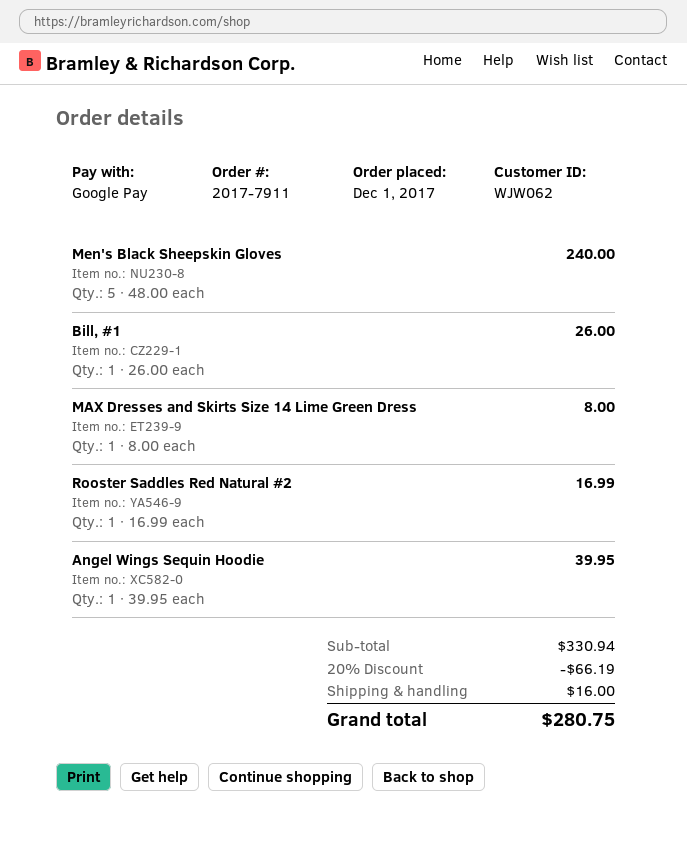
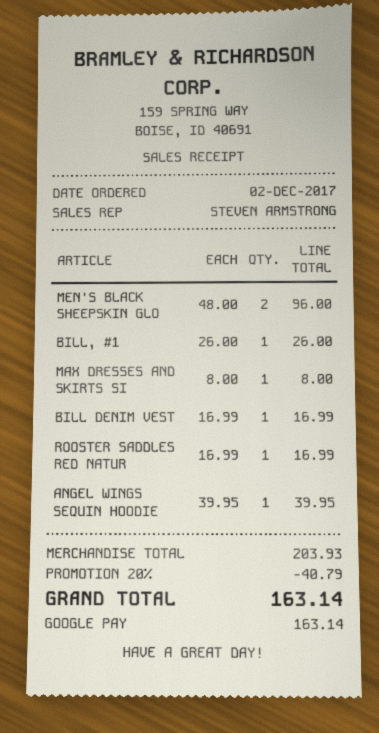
order date: 2017-12-01 -> 2017-12-02
Men's Black Sheepskin Gloves: 5 x 48.00 = 240.00 -> 2 x 48.00 = 96.00
BILL DENIM VEST: none -> 1 x 16.99 = 16.99
subtotal: 330.94 -> 203.93
discount: 20% = 66.19 -> 20% = 40.79
shipping: 16.00 -> none
total: 280.75 -> 163.14

